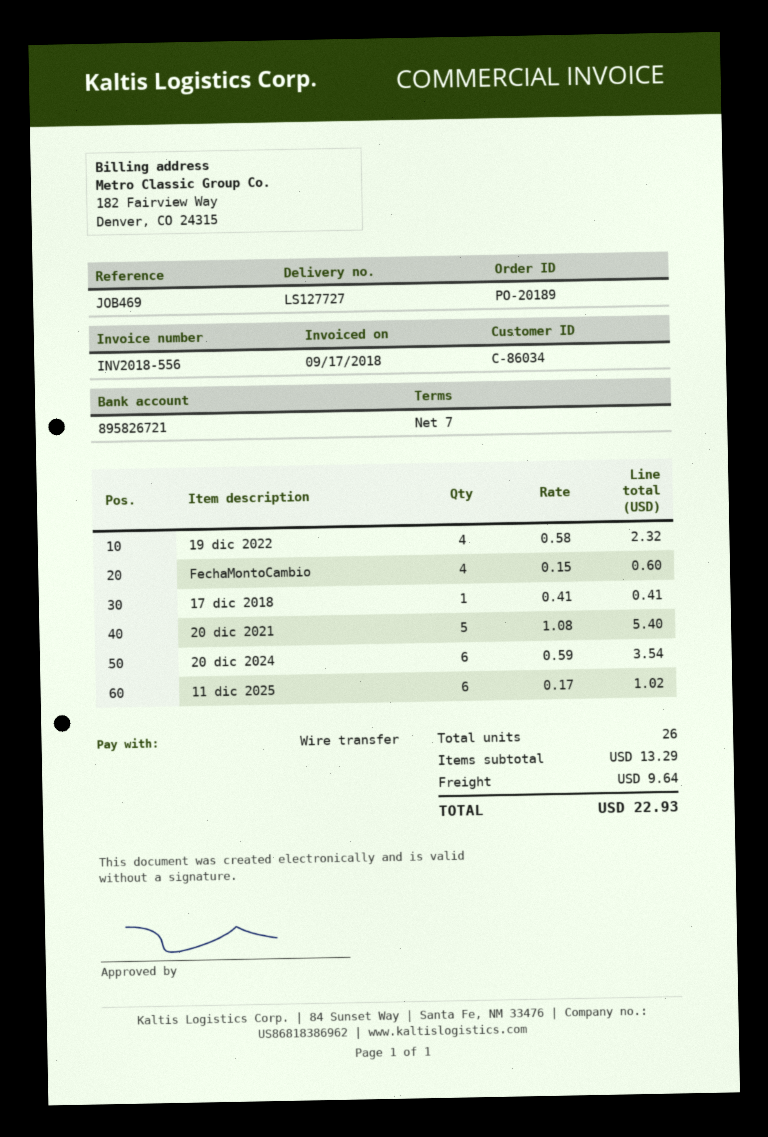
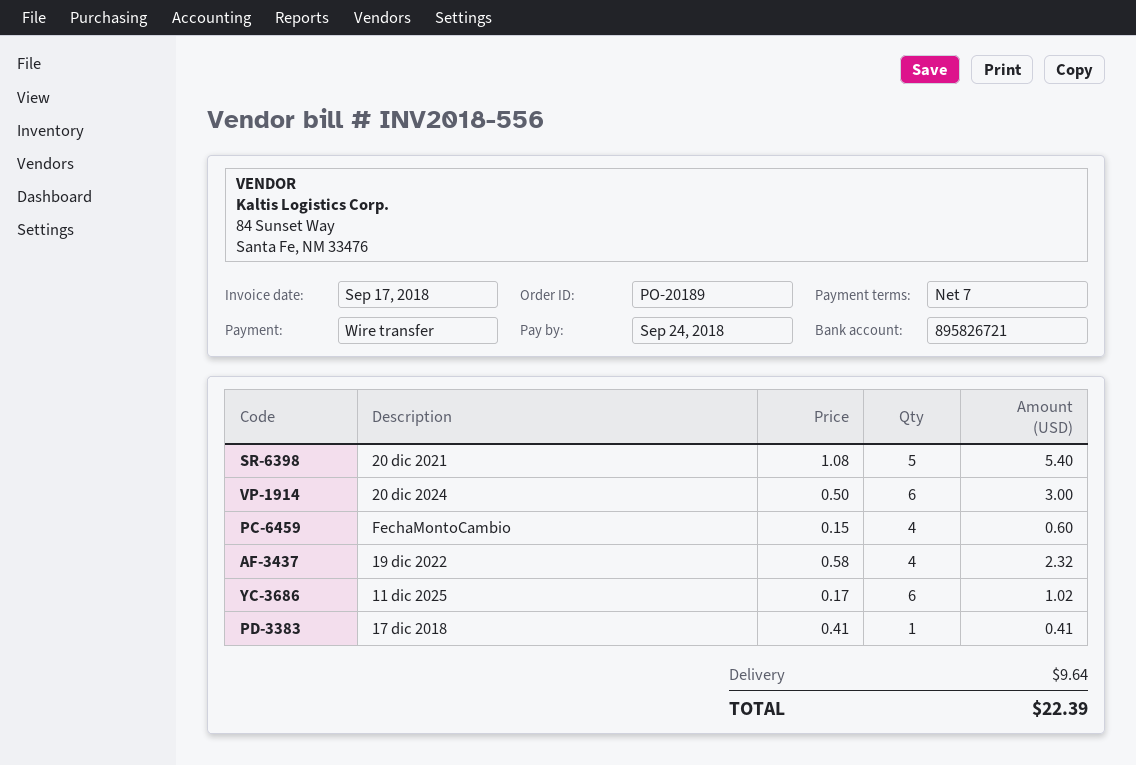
20 dic 2024: 6 x 0.59 = 3.54 -> 6 x 0.50 = 3.00
total: 22.93 -> 22.39

